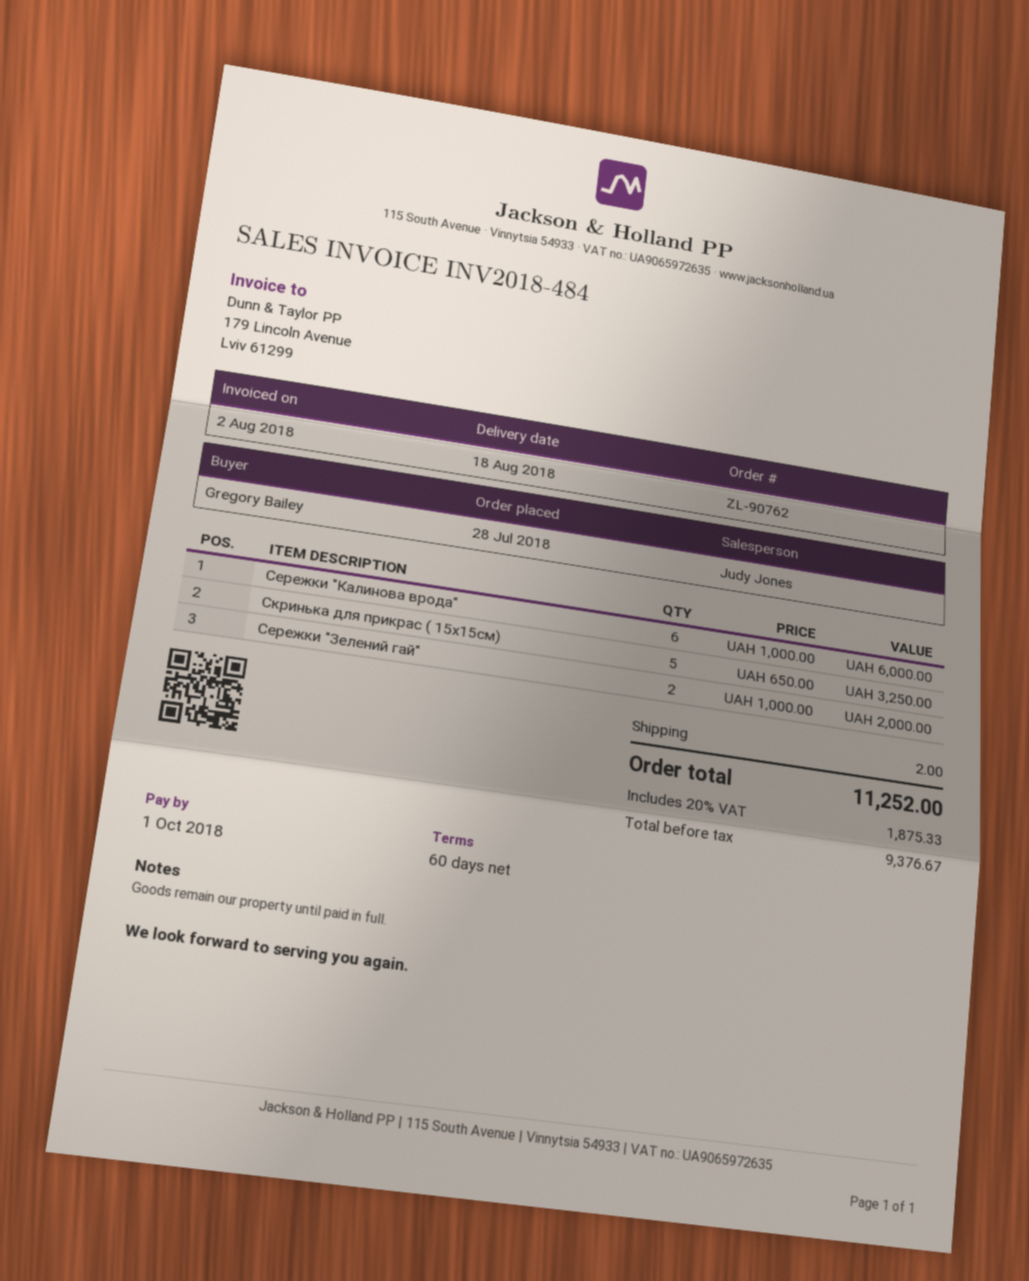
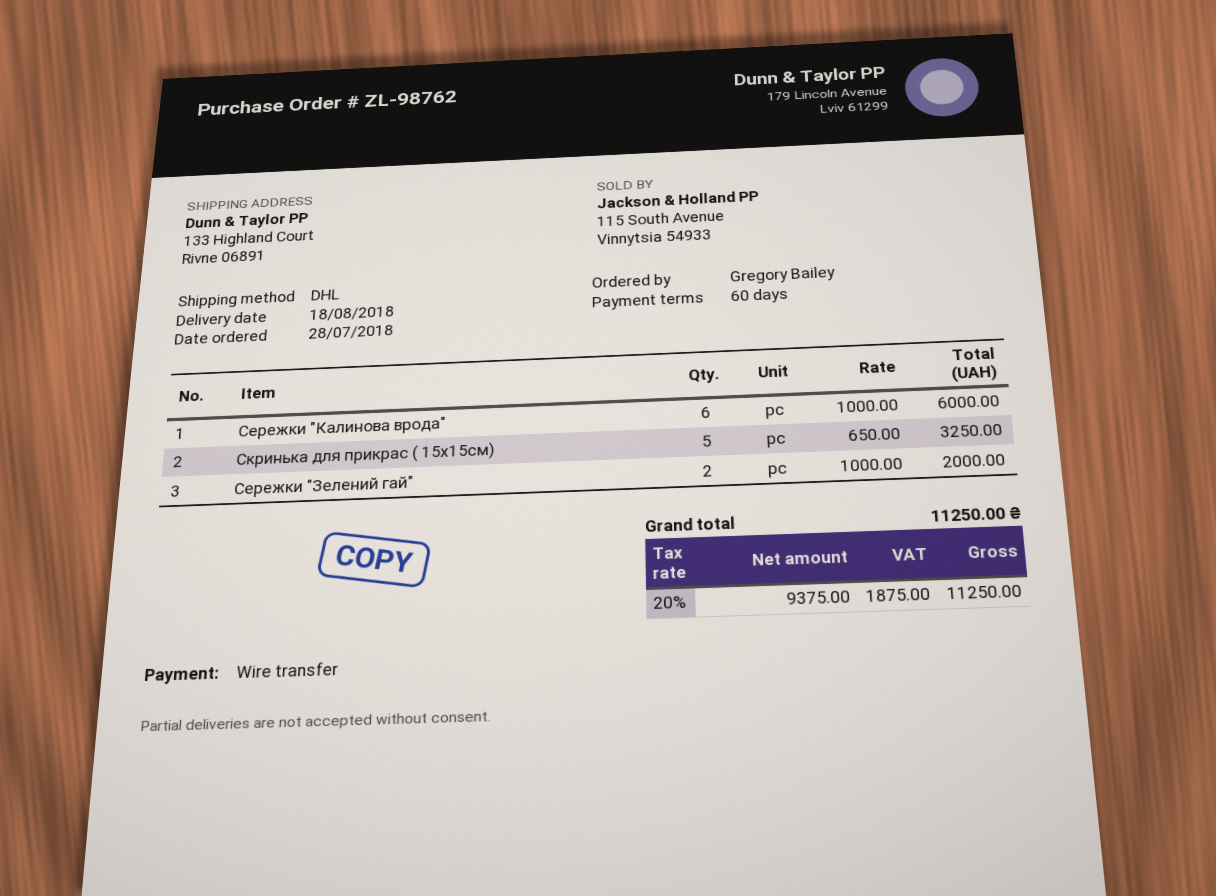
order number: ZL-90762 -> ZL-98762
shipping: 2.00 -> none
net: 9376.67 -> 9375.00
tax: 20% = 1875.33 -> 20% = 1875.00
total: 11252.00 -> 11250.00

